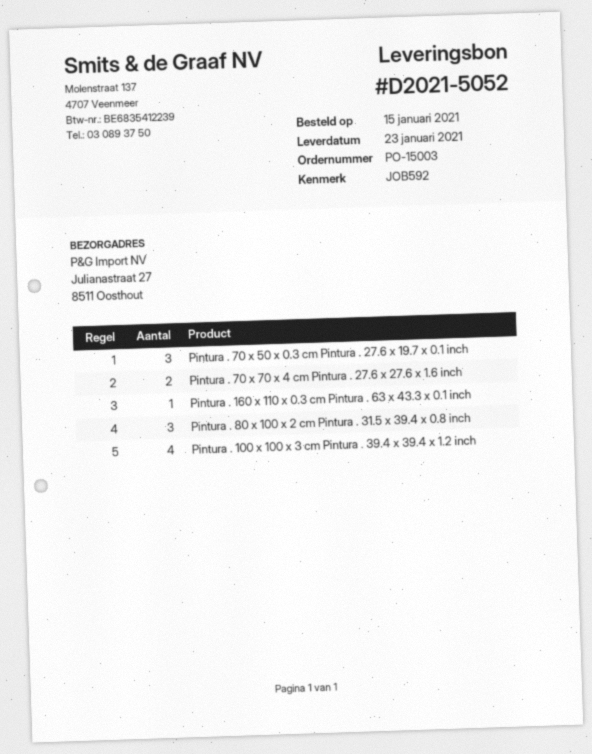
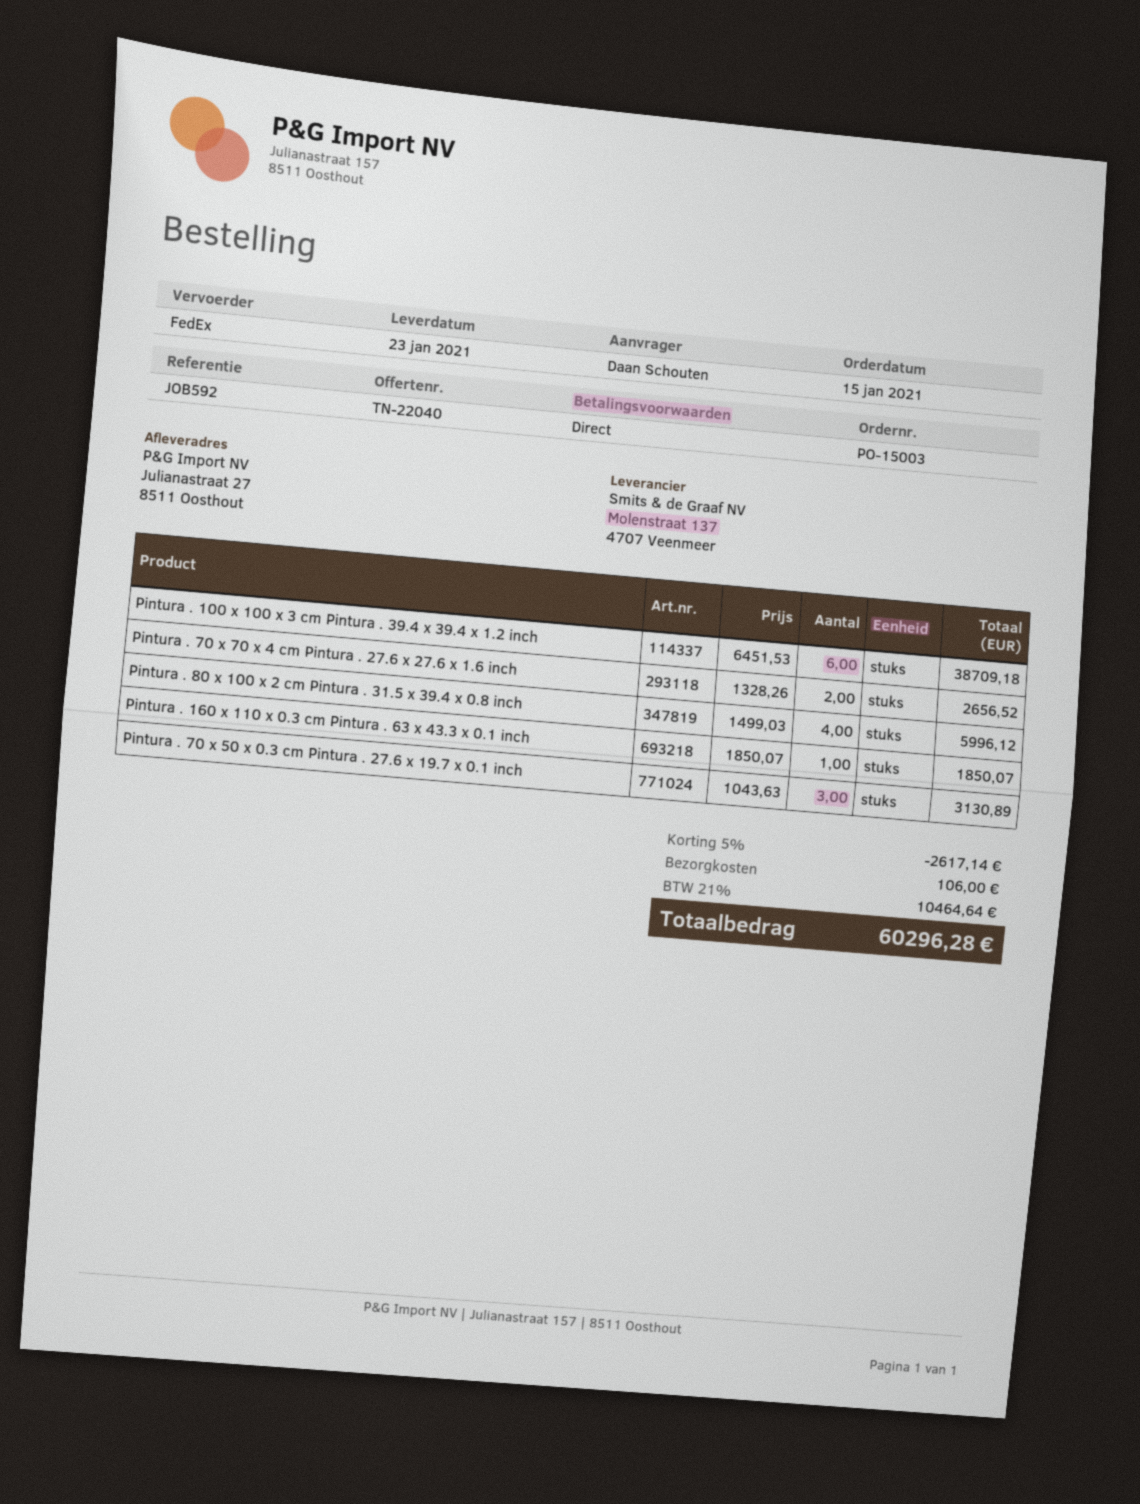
Pintura . 80 x 100 x 2 cm Pintura . 31.5 x 39.4 x 0.8 inch: 3 -> 4
Pintura . 100 x 100 x 3 cm Pintura . 39.4 x 39.4 x 1.2 inch: 4 -> 6

